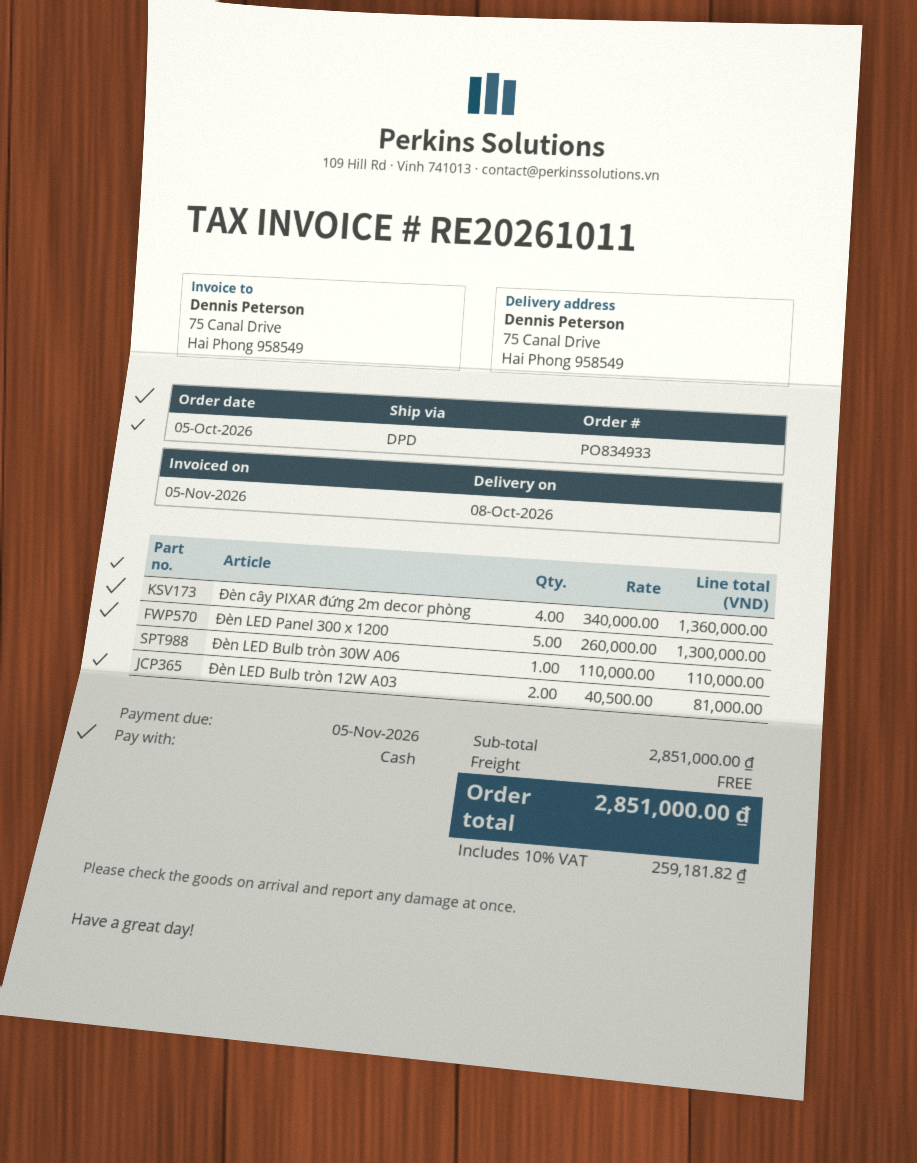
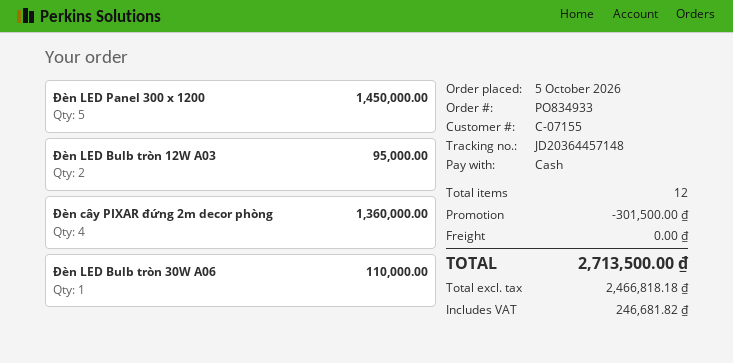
Đèn LED Panel 300 x 1200: 5 for 1300000.00 -> 5 for 1450000.00
Đèn LED Bulb tròn 12W A03: 2 for 81000.00 -> 2 for 95000.00
discount: none -> 301500.00
tax: 259181.82 -> 246681.82
total: 2851000.00 -> 2713500.00

